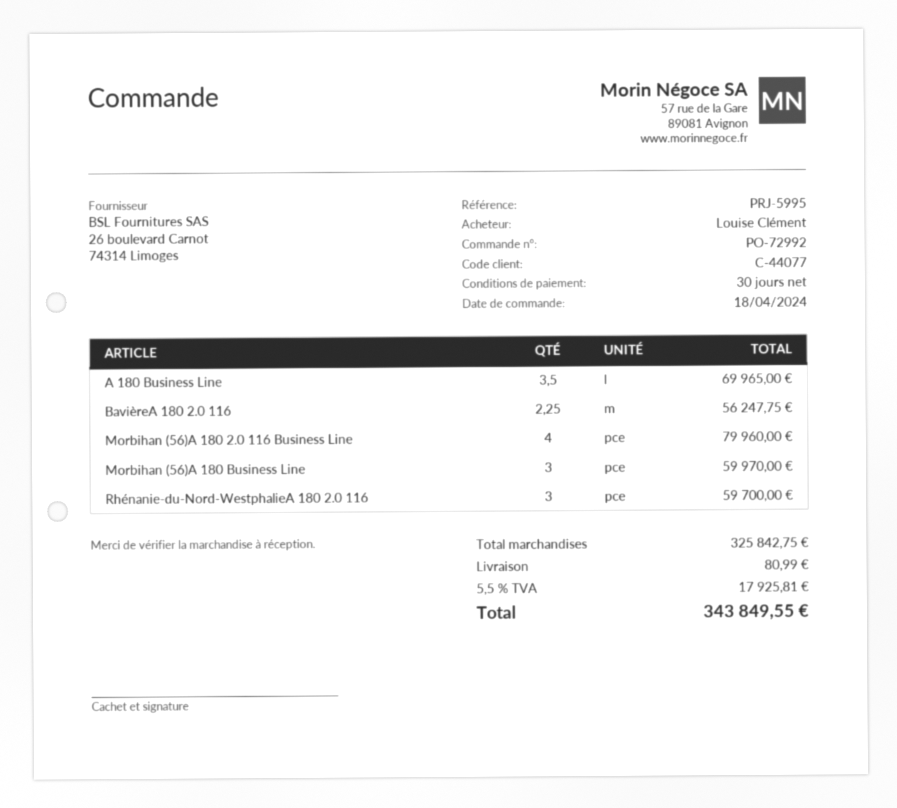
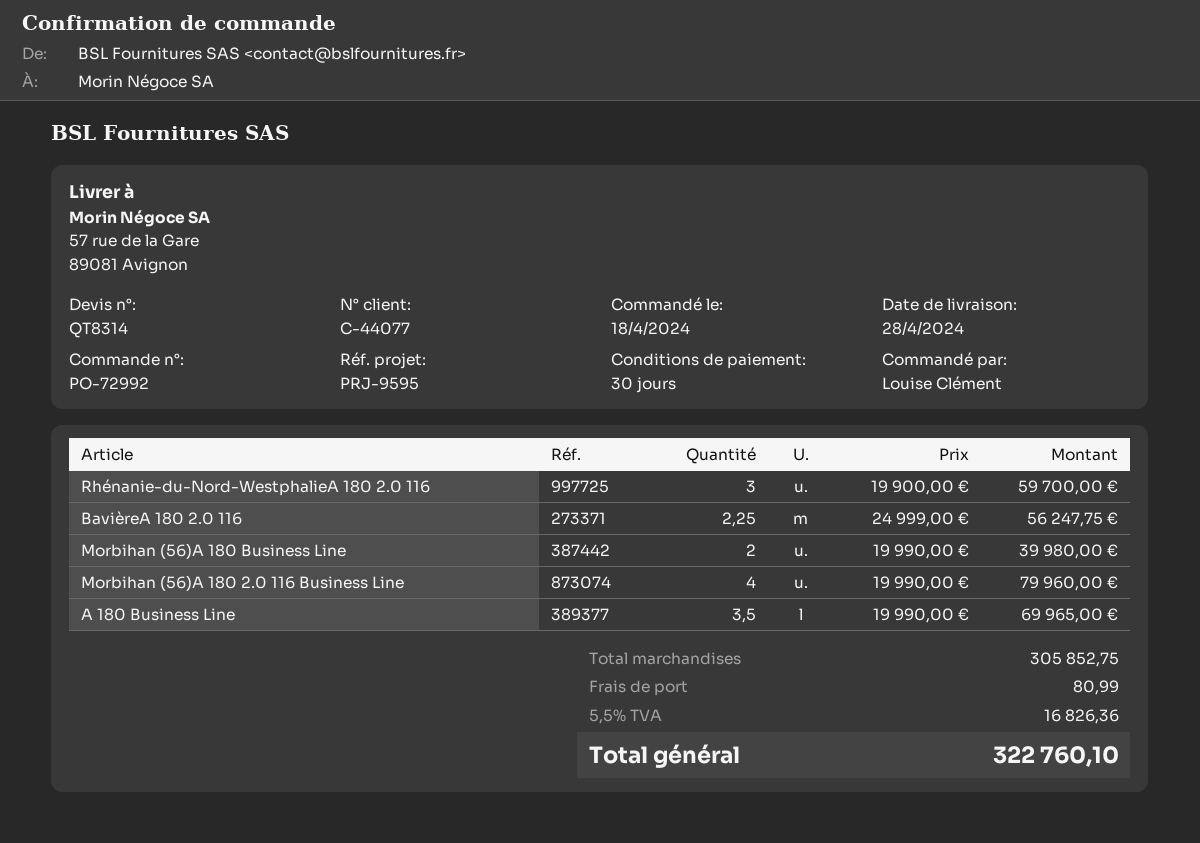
reference: PRJ-5995 -> PRJ-9595
Morbihan (56)A 180 Business Line: 3 for 59970.00 -> 2 for 39980.00
subtotal: 325842.75 -> 305852.75
tax: 5.5% = 17925.81 -> 5.5% = 16826.36
total: 343849.55 -> 322760.10

